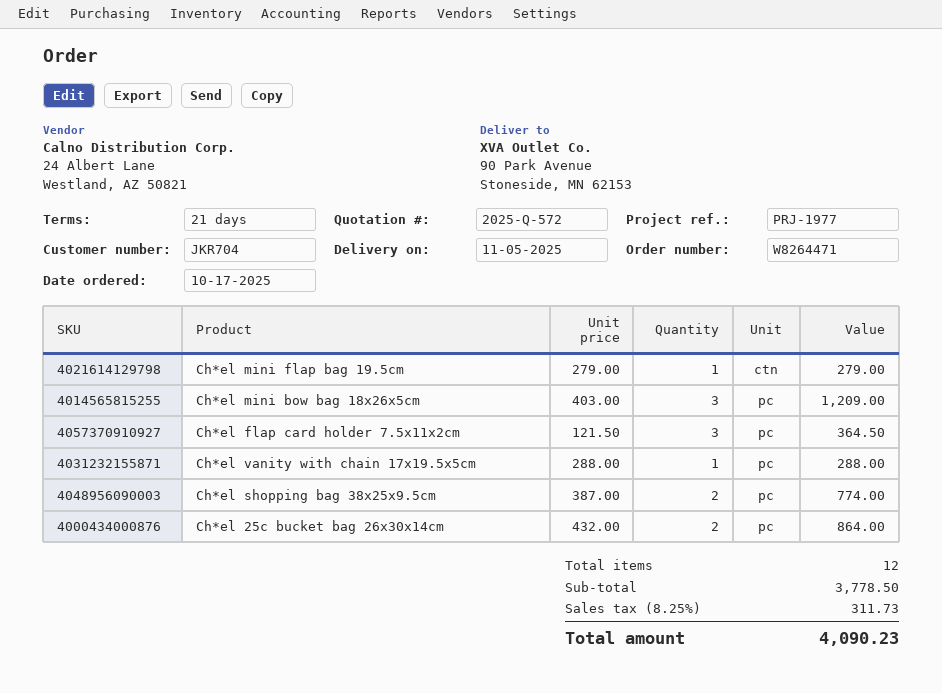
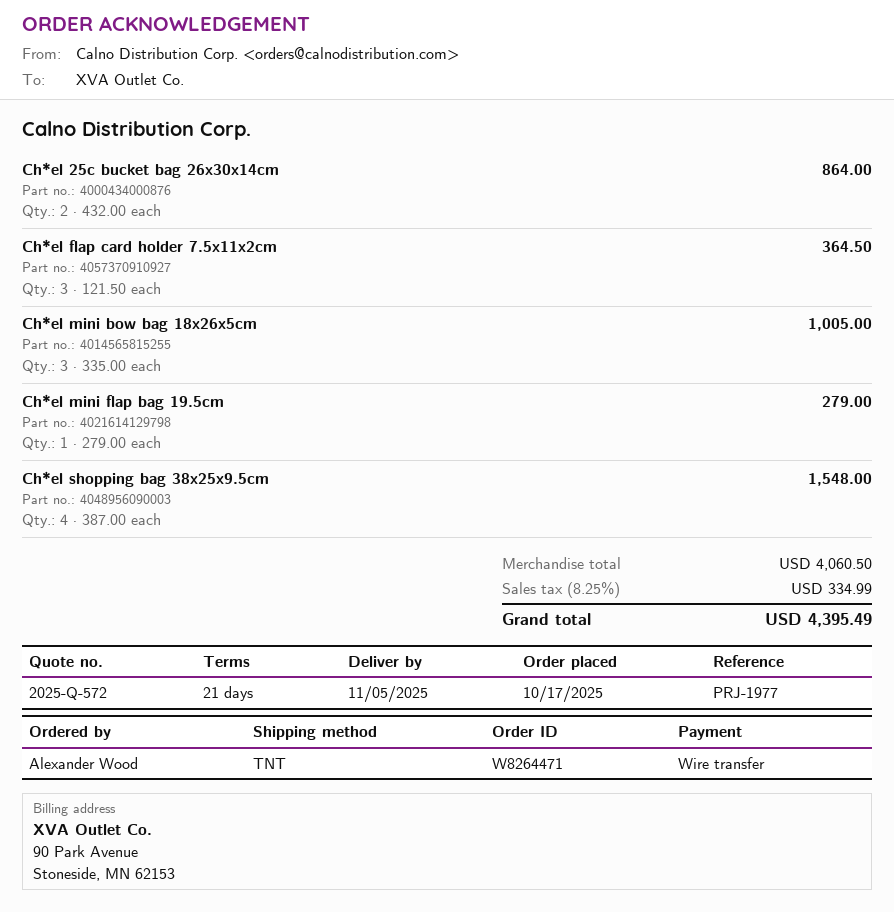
Ch*el mini bow bag 18x26x5cm: 3 x 403.00 = 1209.00 -> 3 x 335.00 = 1005.00
Ch*el vanity with chain 17x19.5x5cm: 1 x 288.00 = 288.00 -> none
Ch*el shopping bag 38x25x9.5cm: 2 x 387.00 = 774.00 -> 4 x 387.00 = 1548.00
subtotal: 3778.50 -> 4060.50
tax: 8.25% = 311.73 -> 8.25% = 334.99
total: 4090.23 -> 4395.49

